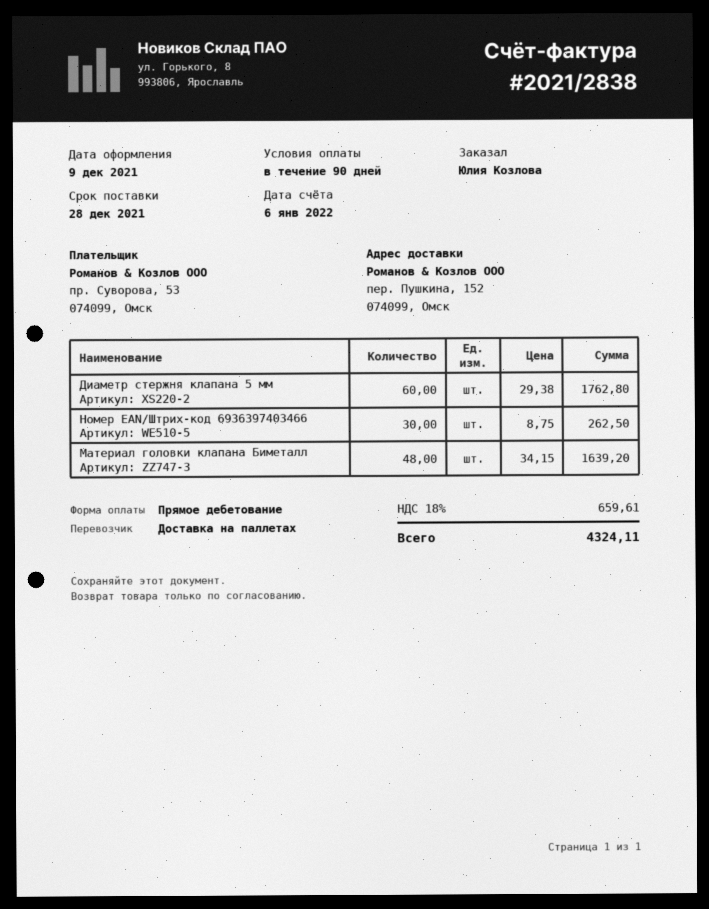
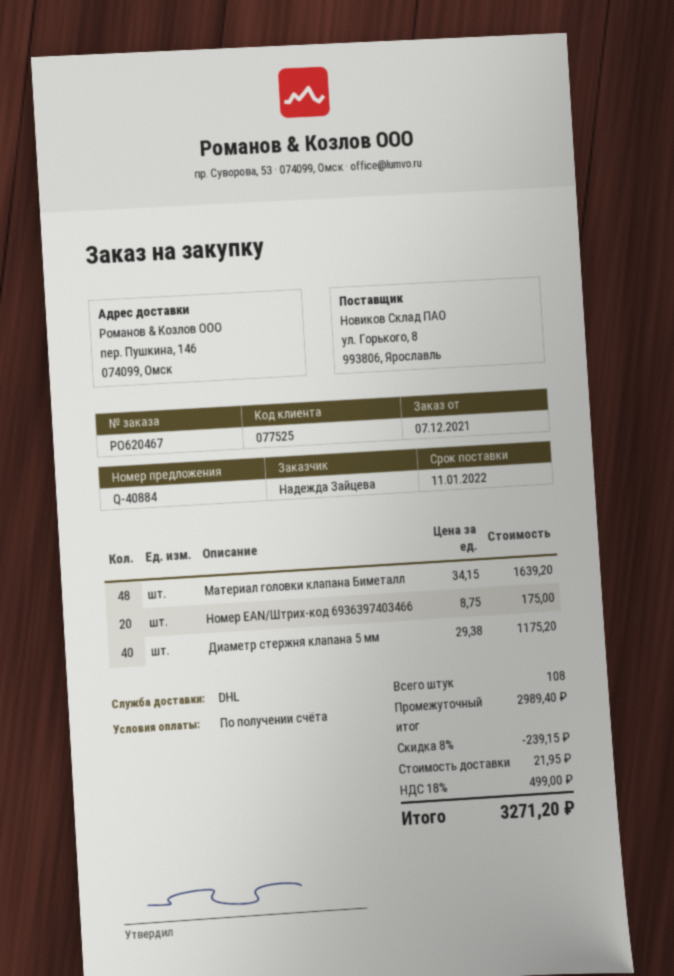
order date: 2021-12-09 -> 2021-12-07
delivery date: 2021-12-28 -> 2022-01-11
payment terms: 90 days -> on receipt
ordered by: Юлия Козлова -> Надежда Зайцева
shipping method: pallet freight -> DHL
ship to: пер. Пушкина, 152, 074099, Омск -> пер. Пушкина, 146, 074099, Омск
Диаметр стержня клапана 5 мм: 60 x 29.38 = 1762.80 -> 40 x 29.38 = 1175.20
Номер EAN/Штрих-код 6936397403466: 30 x 8.75 = 262.50 -> 20 x 8.75 = 175.00
discount: none -> 8% = 239.15
shipping: none -> 21.95
tax: 18% = 659.61 -> 18% = 499.00
total: 4324.11 -> 3271.20

